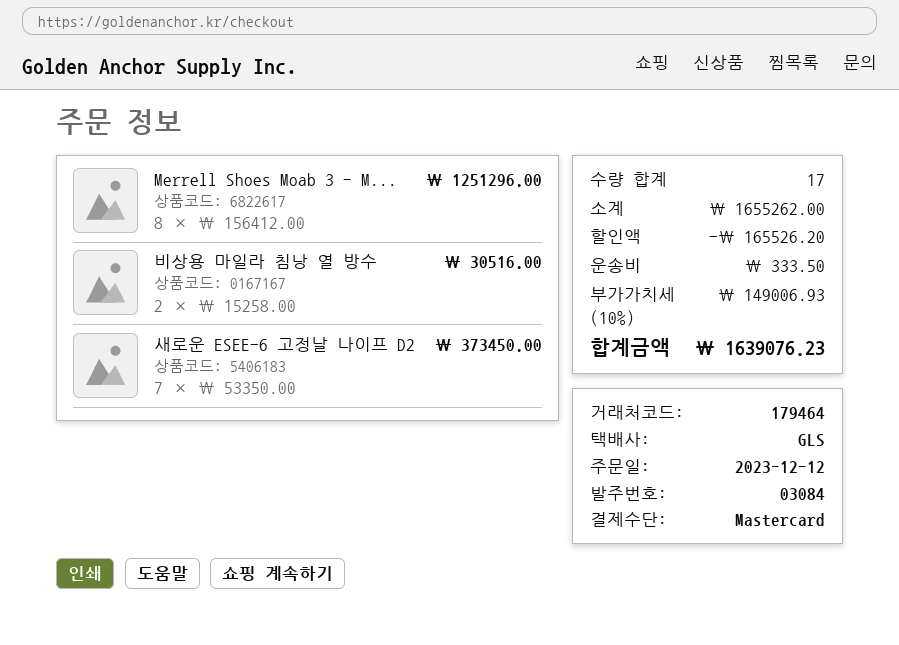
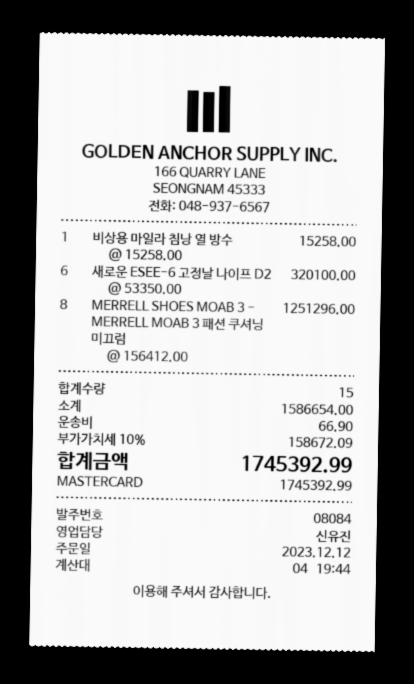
order number: 03084 -> 08084
비상용 마일라 침낭 열 방수: 2 x 15258.00 = 30516.00 -> 1 x 15258.00 = 15258.00
새로운 ESEE-6 고정날 나이프 D2: 7 x 53350.00 = 373450.00 -> 6 x 53350.00 = 320100.00
total quantity: 17 -> 15
subtotal: 1655262.00 -> 1586654.00
discount: 165526.20 -> none
shipping: 333.50 -> 66.90
tax: 10% = 149006.93 -> 10% = 158672.09
total: 1639076.23 -> 1745392.99

